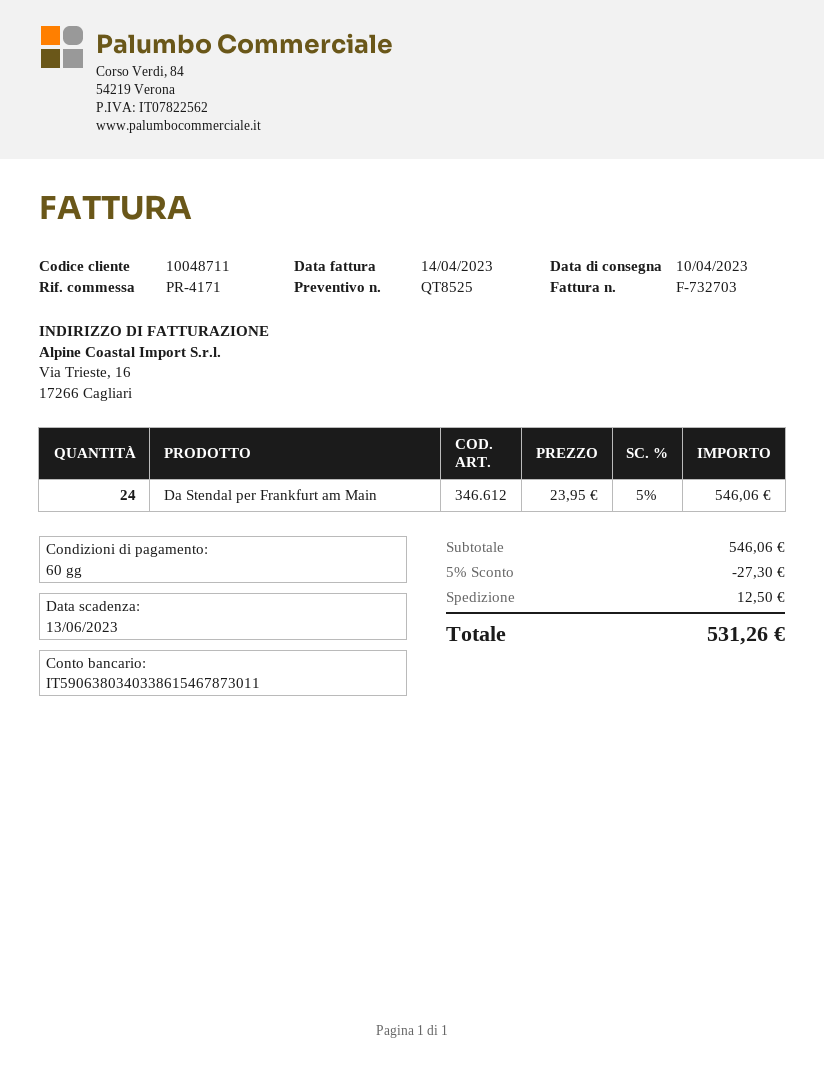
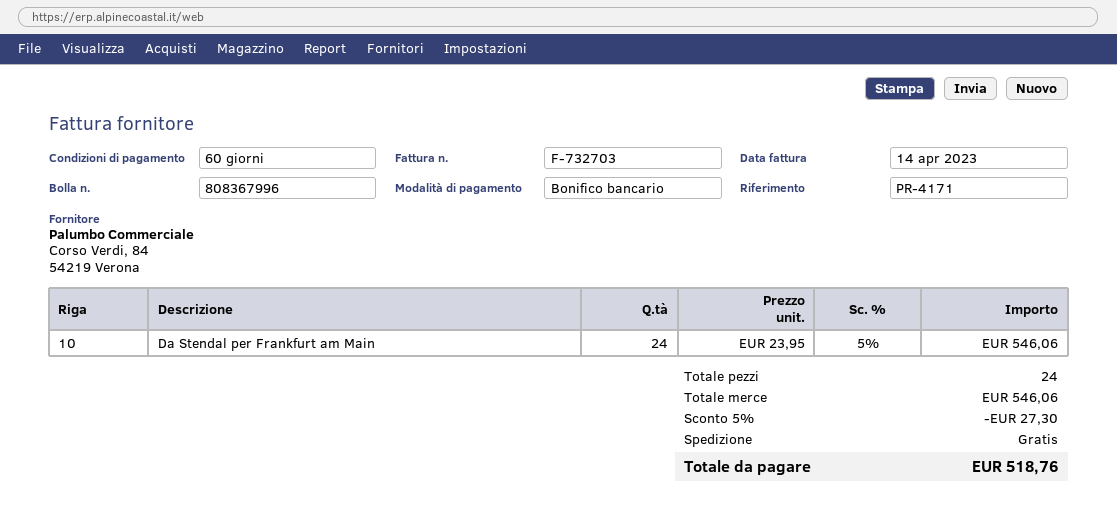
shipping: 12.50 -> 0.00
total: 531.26 -> 518.76

